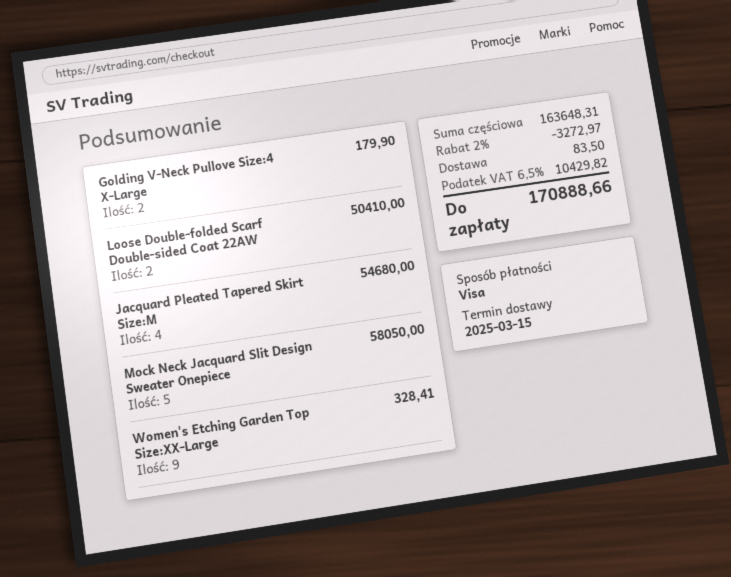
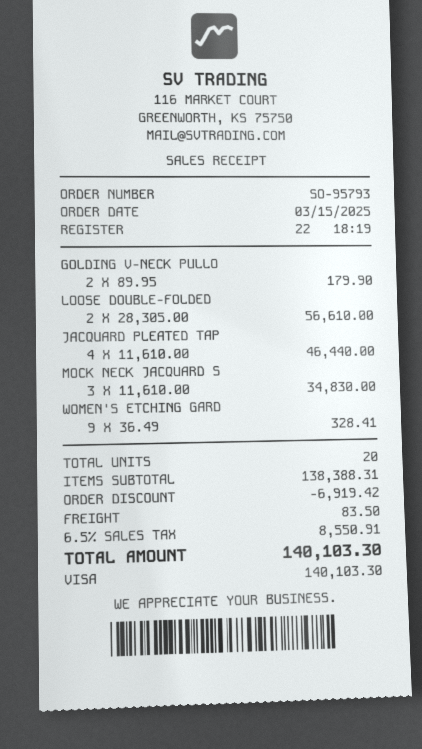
Loose Double-folded Scarf Double-sided Coat 22AW: 2 for 50410.00 -> 2 for 56610.00
Jacquard Pleated Tapered Skirt Size:M: 4 for 54680.00 -> 4 for 46440.00
Mock Neck Jacquard Slit Design Sweater Onepiece: 5 for 58050.00 -> 3 for 34830.00
subtotal: 163648.31 -> 138388.31
discount: 3272.97 -> 6919.42
tax: 6.5% = 10429.82 -> 6.5% = 8550.91
total: 170888.66 -> 140103.30

